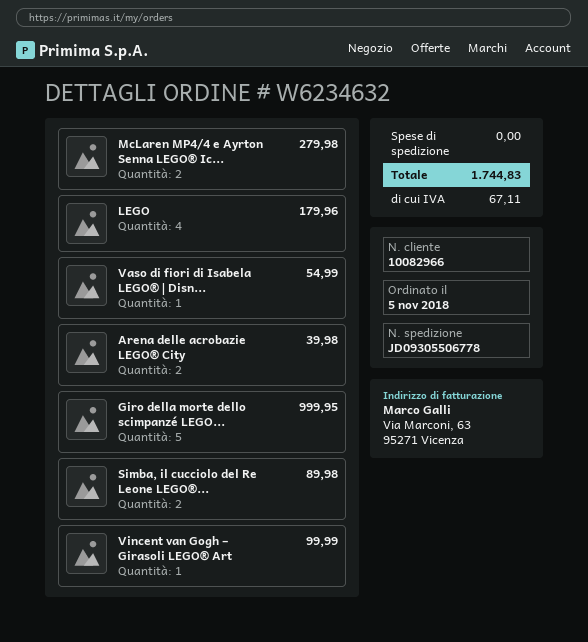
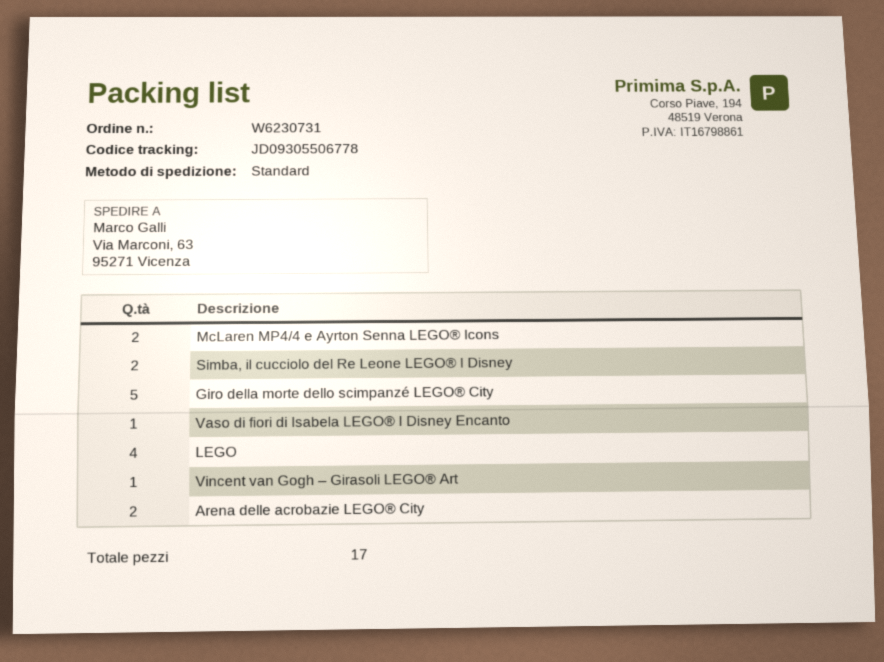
order number: W6234632 -> W6230731

